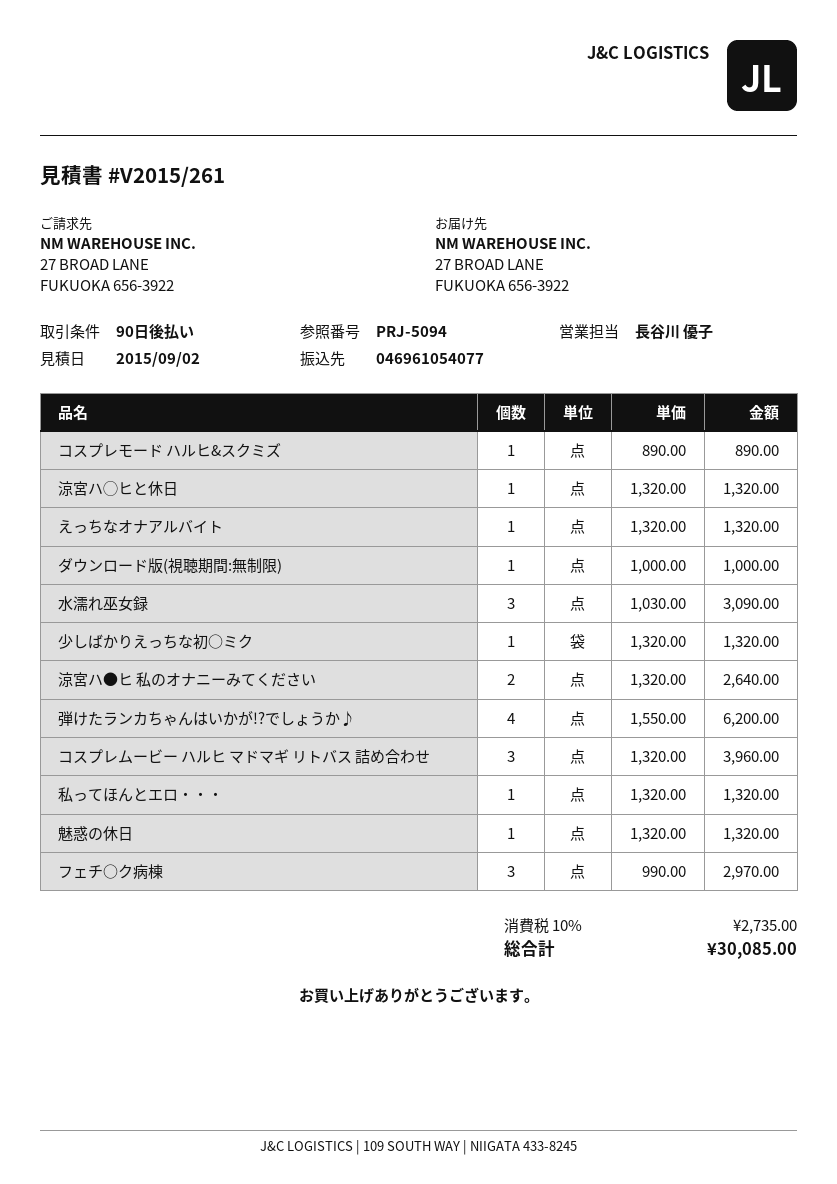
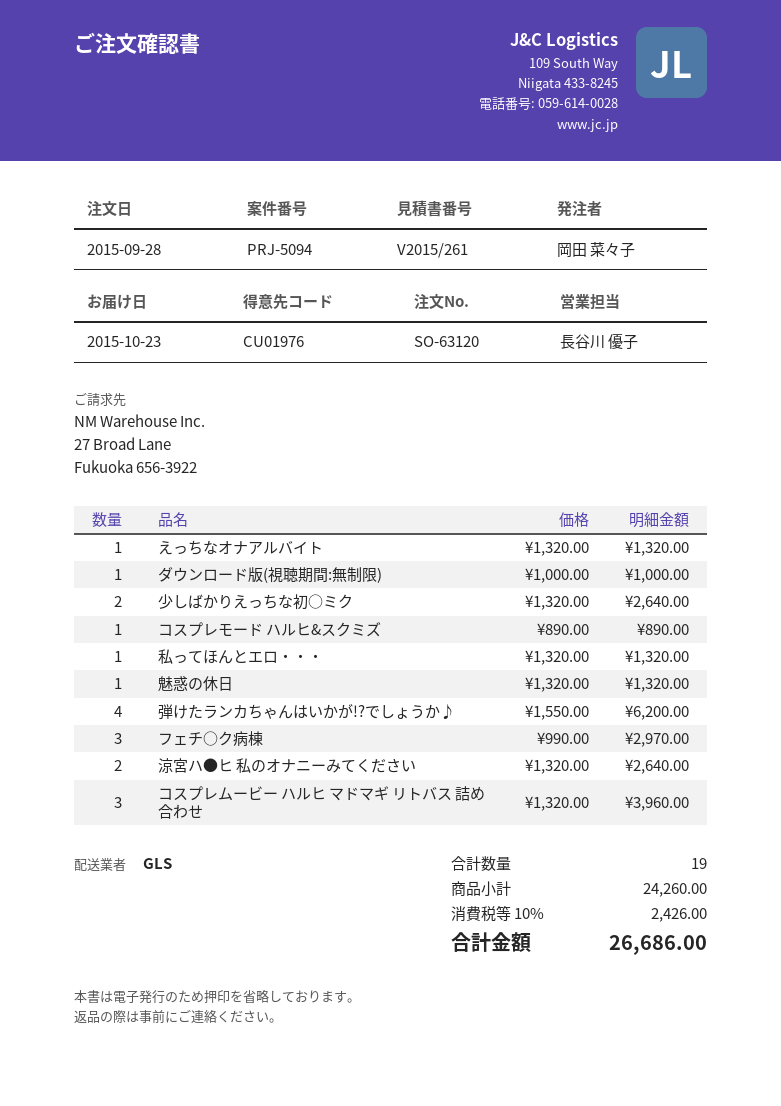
涼宮ハ◯ヒと休日: 1 x 1320.00 = 1320.00 -> none
水濡れ巫女録: 3 x 1030.00 = 3090.00 -> none
少しばかりえっちな初○ミク: 1 x 1320.00 = 1320.00 -> 2 x 1320.00 = 2640.00
tax: 10% = 2735.00 -> 10% = 2426.00
total: 30085.00 -> 26686.00

